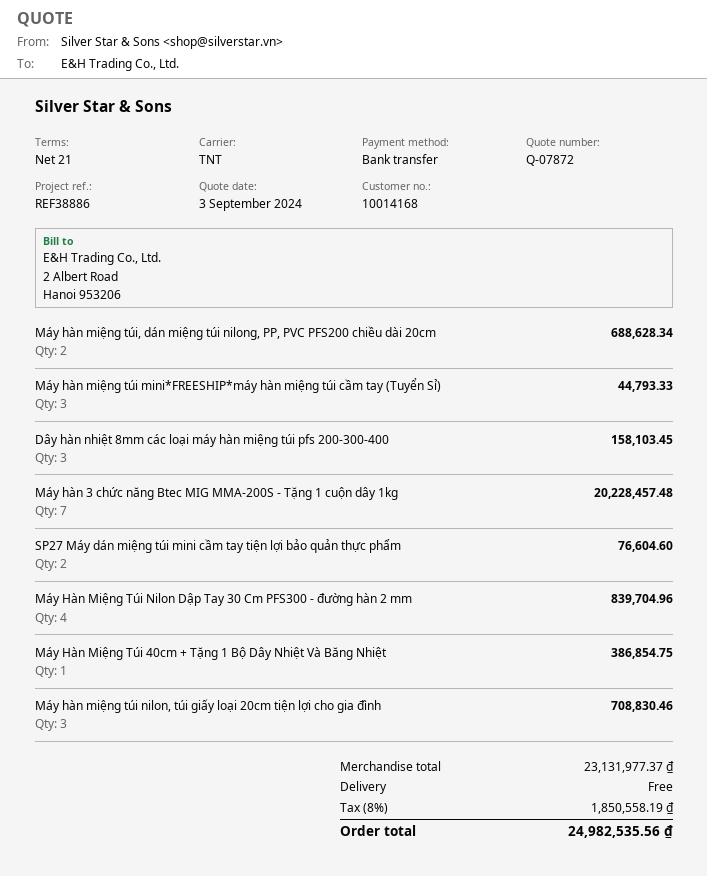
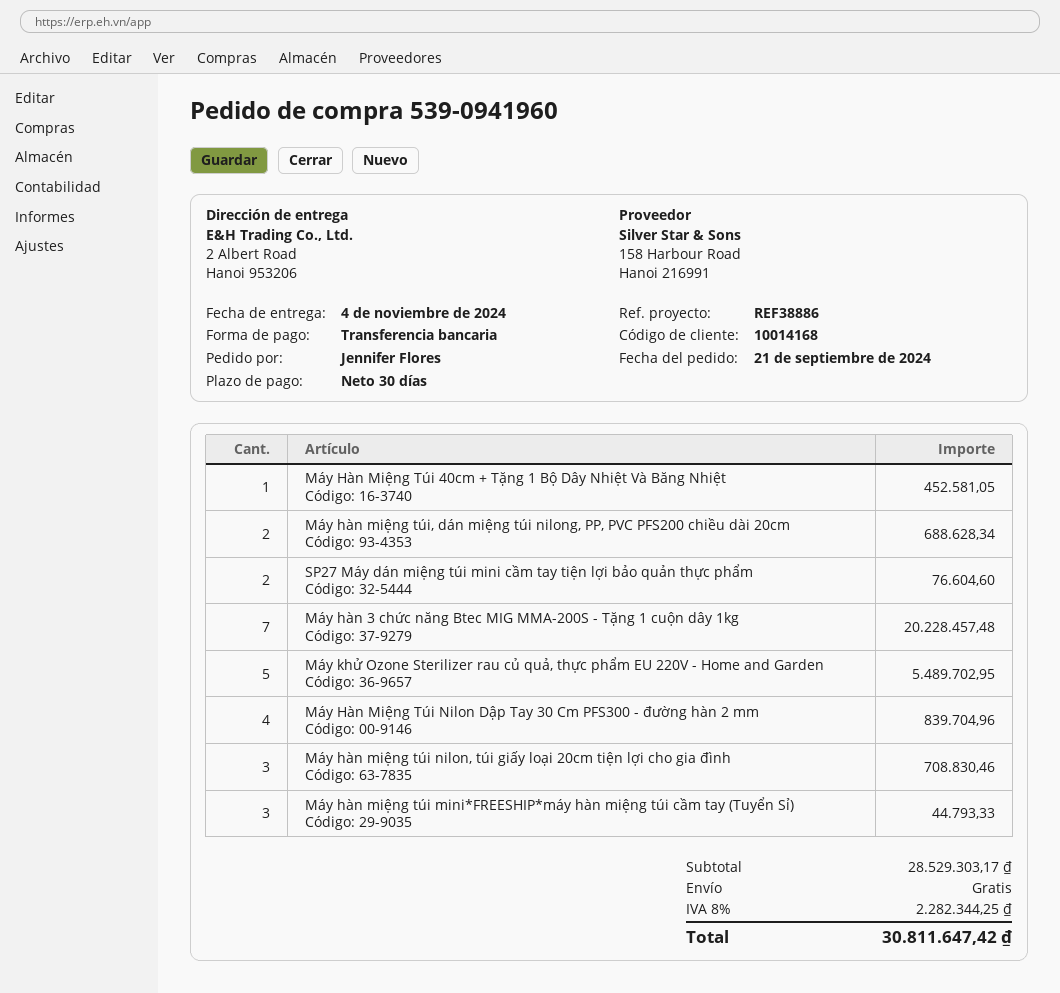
payment terms: 21 days -> 30 days
Dây hàn nhiệt 8mm các loại máy hàn miệng túi pfs 200-300-400: 3 for 158103.45 -> none
Máy Hàn Miệng Túi 40cm + Tặng 1 Bộ Dây Nhiệt Và Băng Nhiệt: 1 for 386854.75 -> 1 for 452581.05
Máy khử Ozone Sterilizer rau củ quả, thực phẩm EU 220V - Home and Garden: none -> 5 for 5489702.95
subtotal: 23131977.37 -> 28529303.17
tax: 8% = 1850558.19 -> 8% = 2282344.25
total: 24982535.56 -> 30811647.42

